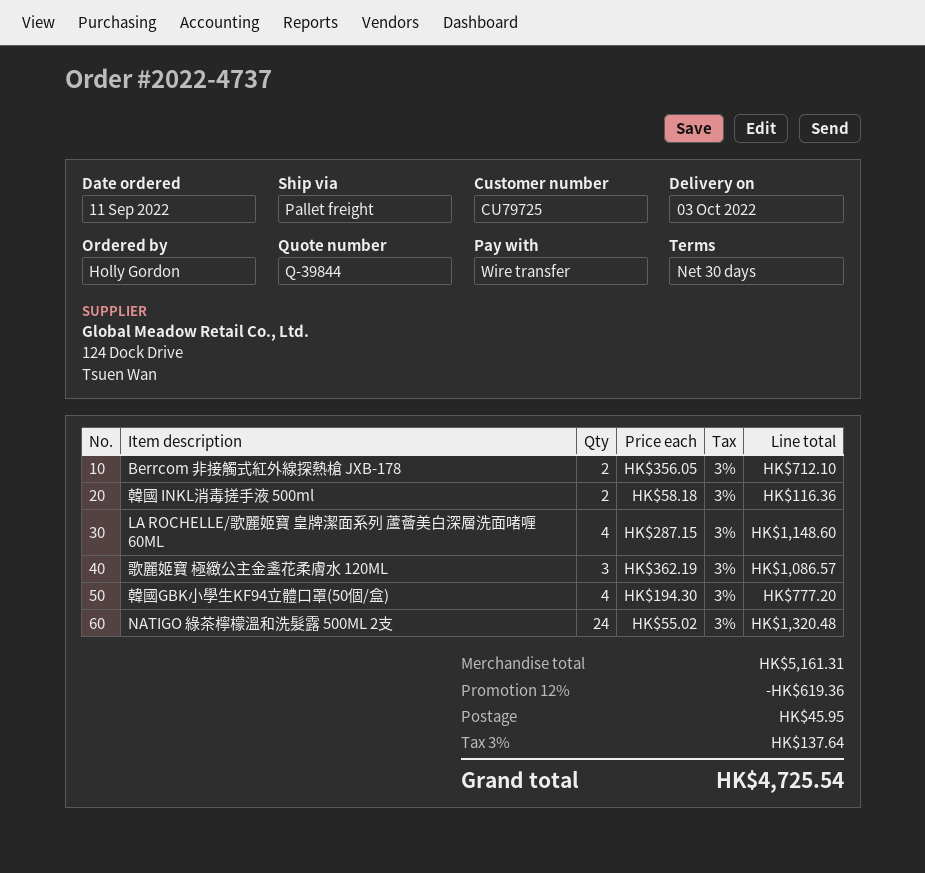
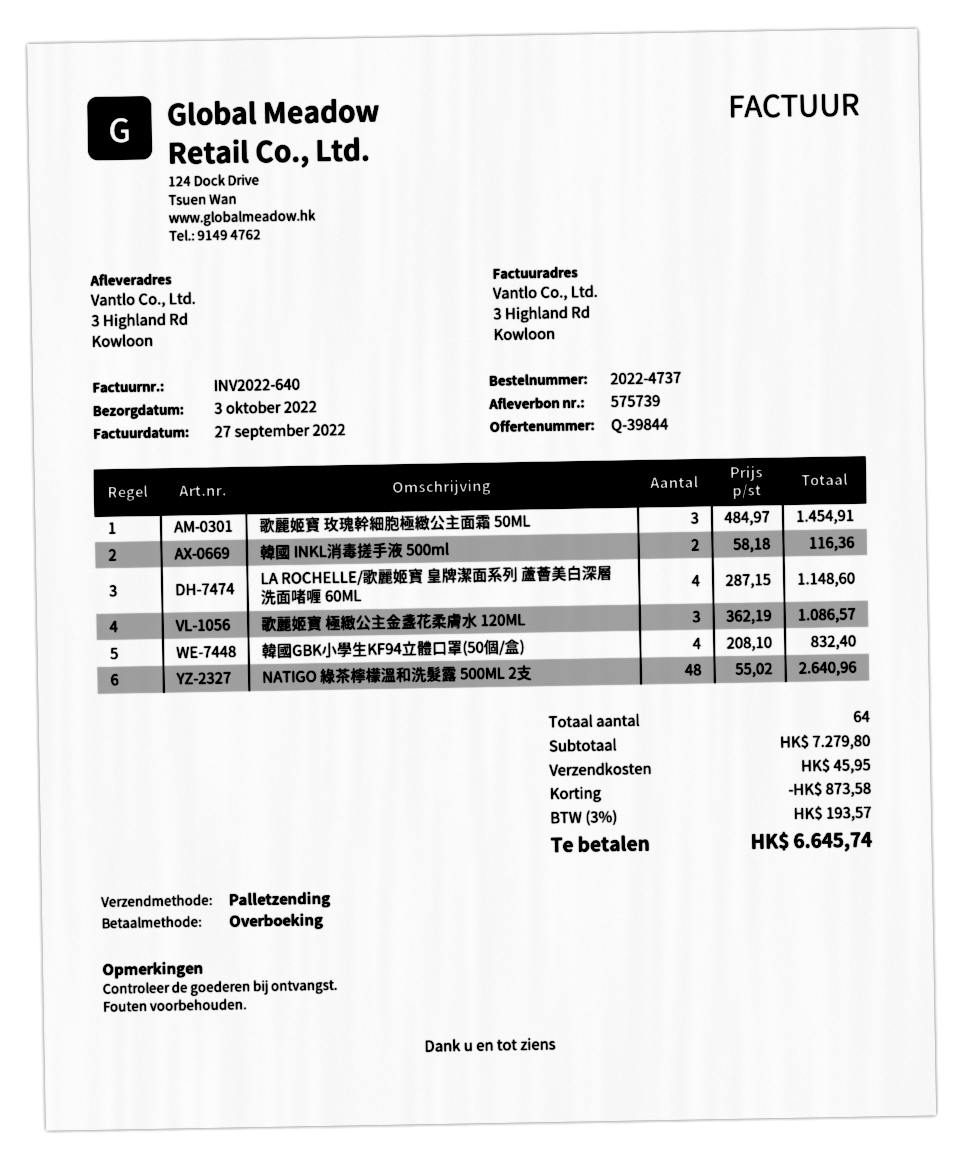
Berrcom 非接觸式紅外線探熱槍 JXB-178: 2 x 356.05 = 712.10 -> none
韓國GBK小學生KF94立體口罩(50個/盒): 4 x 194.30 = 777.20 -> 4 x 208.10 = 832.40
NATIGO 綠茶檸檬溫和洗髮露 500ML 2支: 24 x 55.02 = 1320.48 -> 48 x 55.02 = 2640.96
歌麗姬寶 玫瑰幹細胞極緻公主面霜 50ML: none -> 3 x 484.97 = 1454.91
subtotal: 5161.31 -> 7279.80
discount: 619.36 -> 873.58
tax: 3% = 137.64 -> 3% = 193.57
total: 4725.54 -> 6645.74

